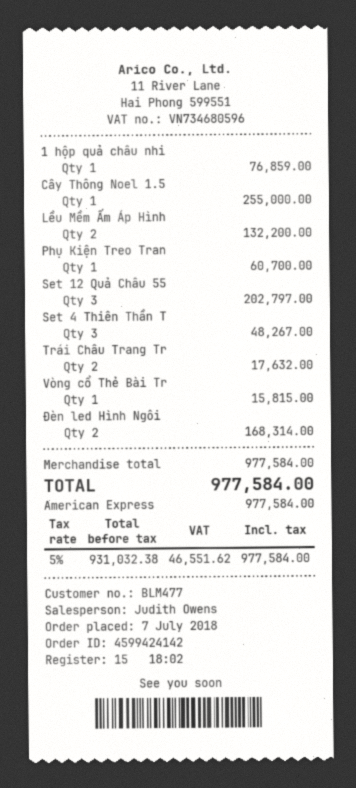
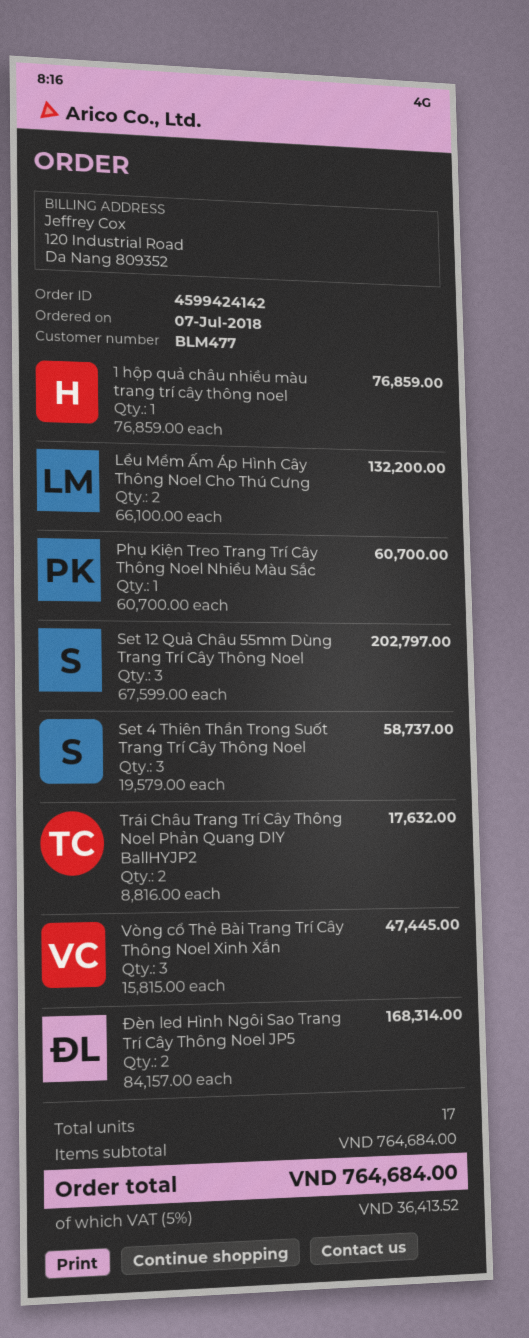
Cây Thông Noel 1.5: 1 for 255000.00 -> none
Set 4 Thiên Thần T: 3 for 48267.00 -> 3 for 58737.00
Vòng cổ Thẻ Bài Tr: 1 for 15815.00 -> 3 for 47445.00
subtotal: 977584.00 -> 764684.00
tax: 5% = 46551.62 -> 5% = 36413.52
total: 977584.00 -> 764684.00

